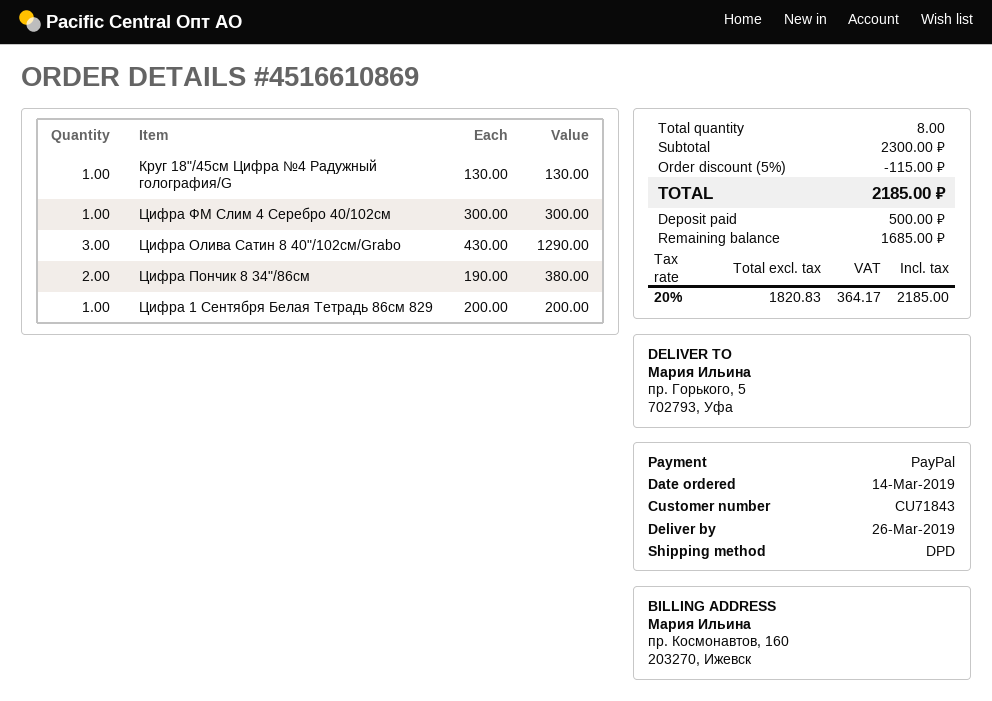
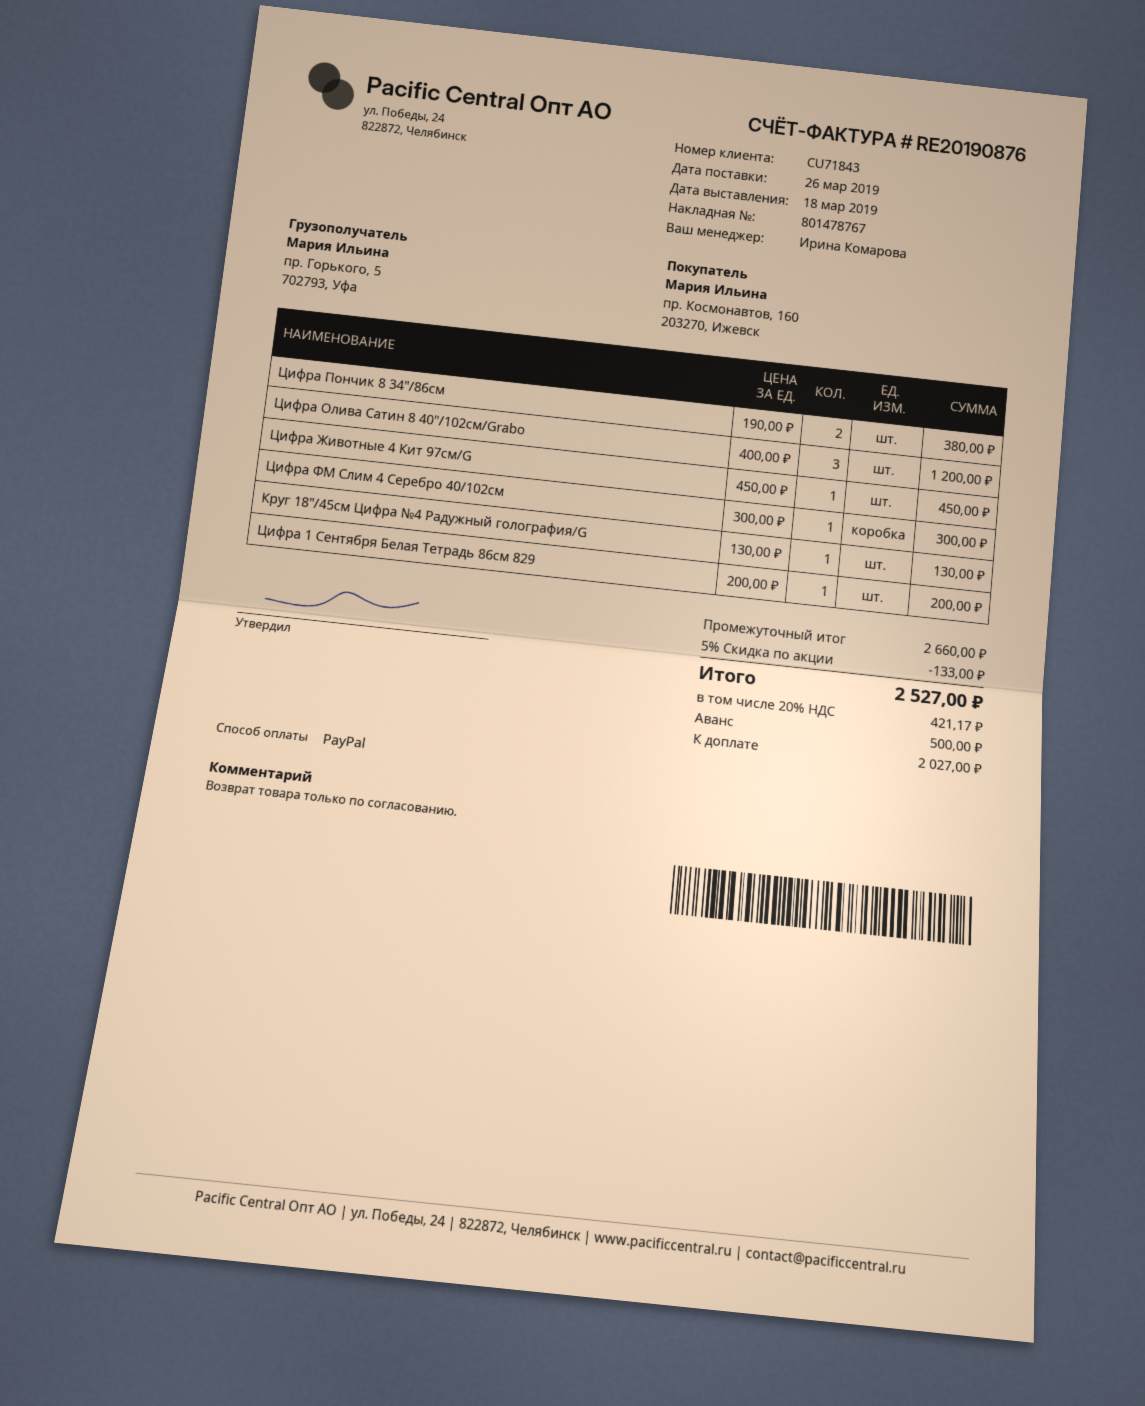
Цифра Олива Сатин 8 40"/102см/Grabo: 3 x 430.00 = 1290.00 -> 3 x 400.00 = 1200.00
Цифра Животные 4 Кит 97см/G: none -> 1 x 450.00 = 450.00
subtotal: 2300.00 -> 2660.00
discount: 5% = 115.00 -> 5% = 133.00
tax: 20% = 364.17 -> 20% = 421.17
total: 2185.00 -> 2527.00
balance: 1685.00 -> 2027.00

